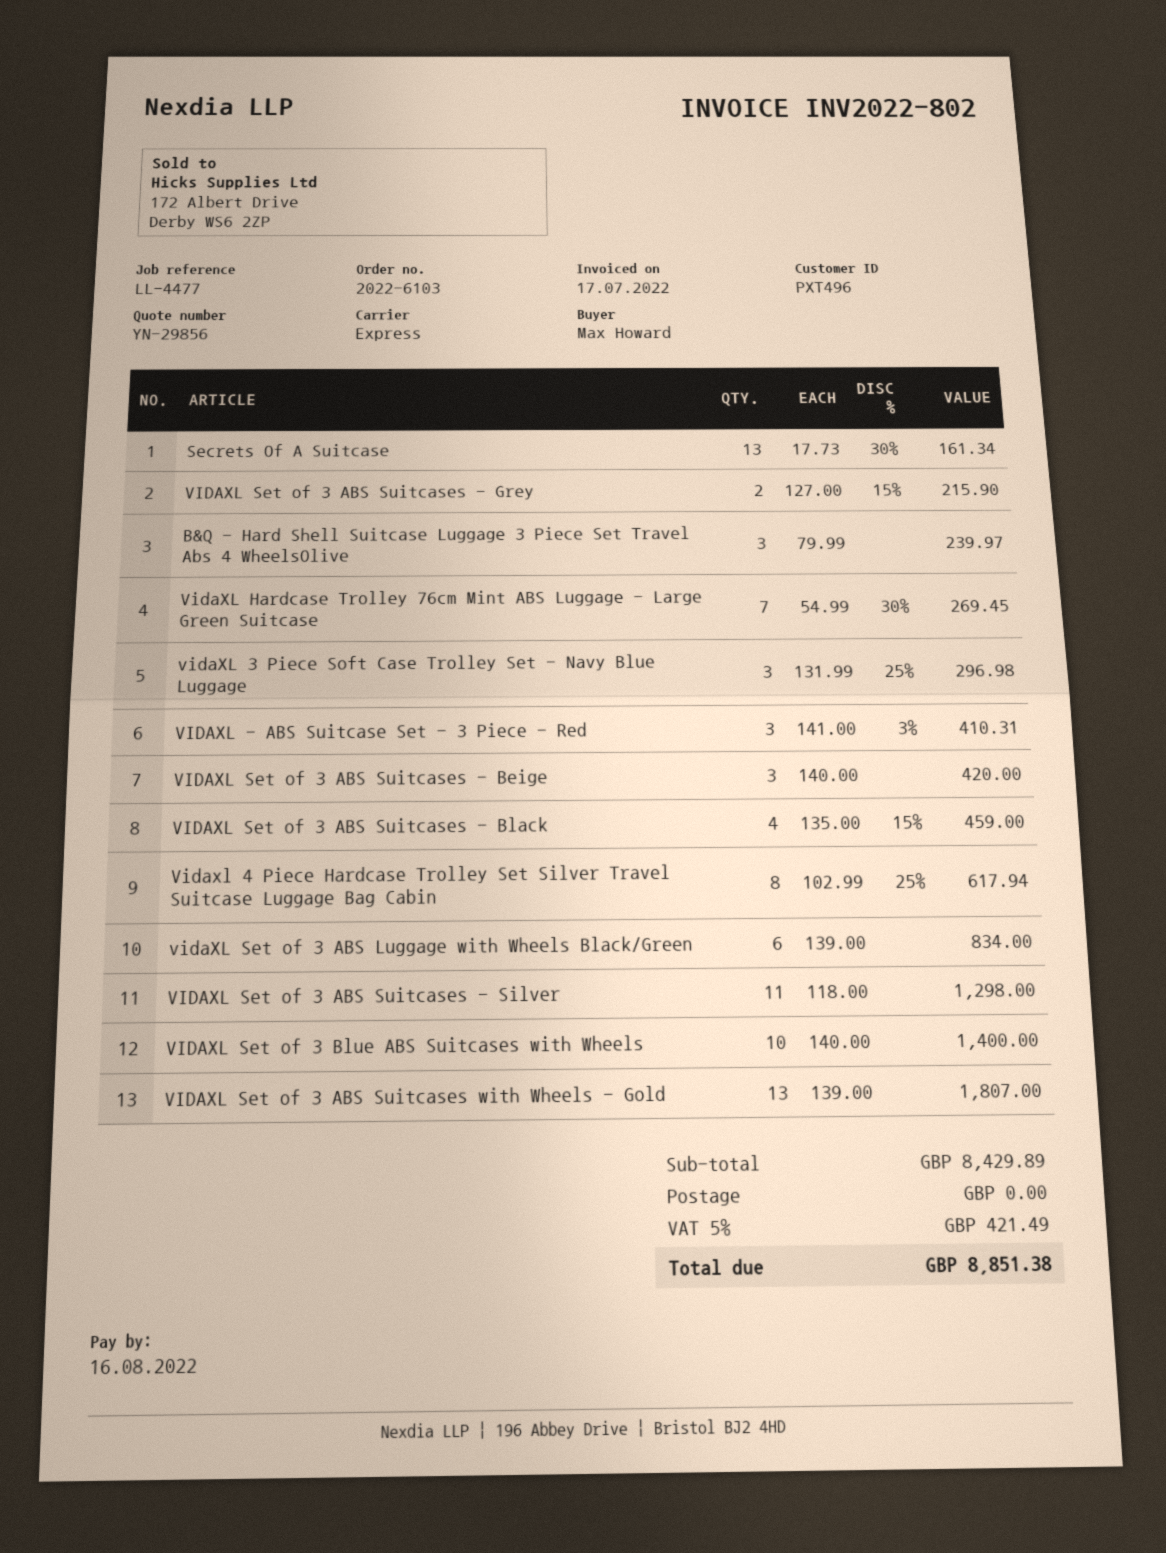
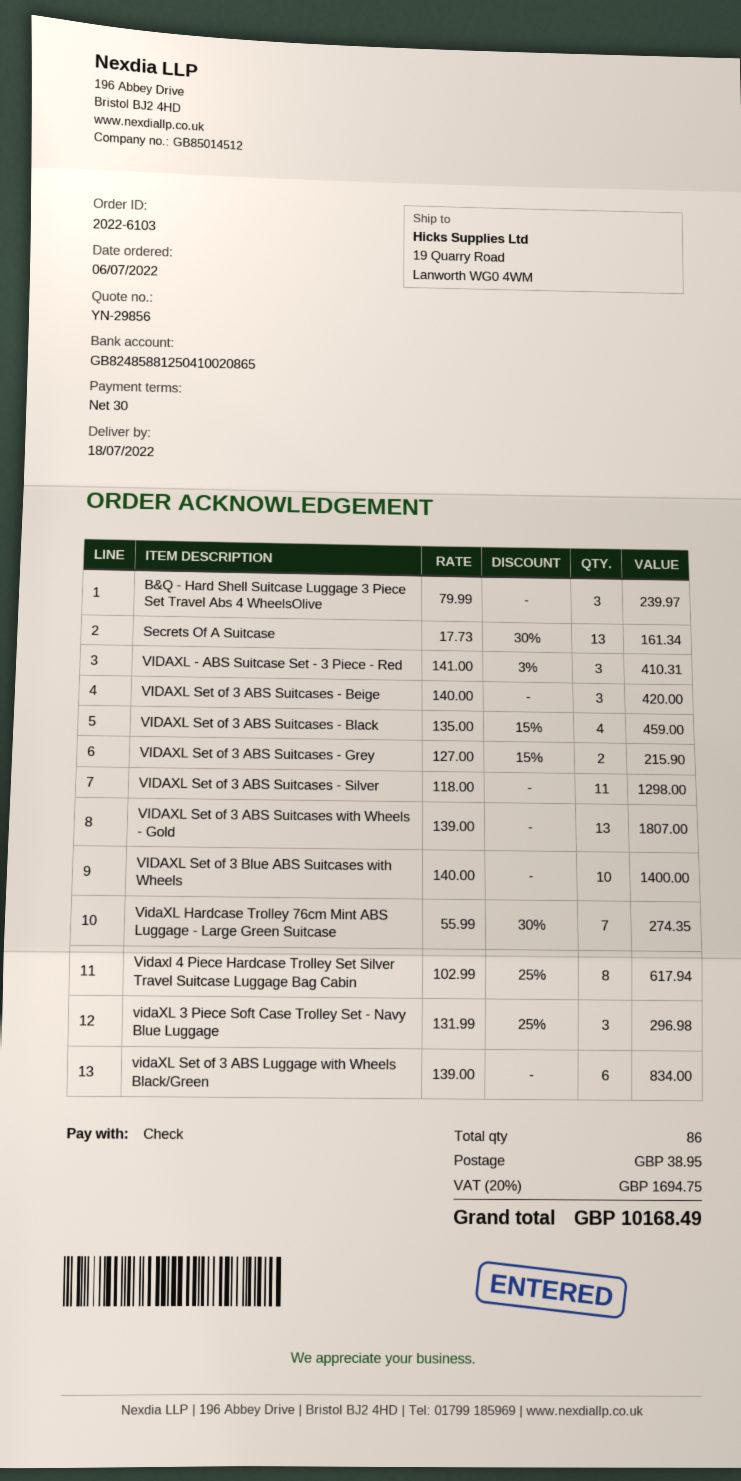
VidaXL Hardcase Trolley 76cm Mint ABS Luggage - Large Green Suitcase: 7 x 54.99 - 30% = 269.45 -> 7 x 55.99 - 30% = 274.35
shipping: 0.00 -> 38.95
tax: 5% = 421.49 -> 20% = 1694.75
total: 8851.38 -> 10168.49

